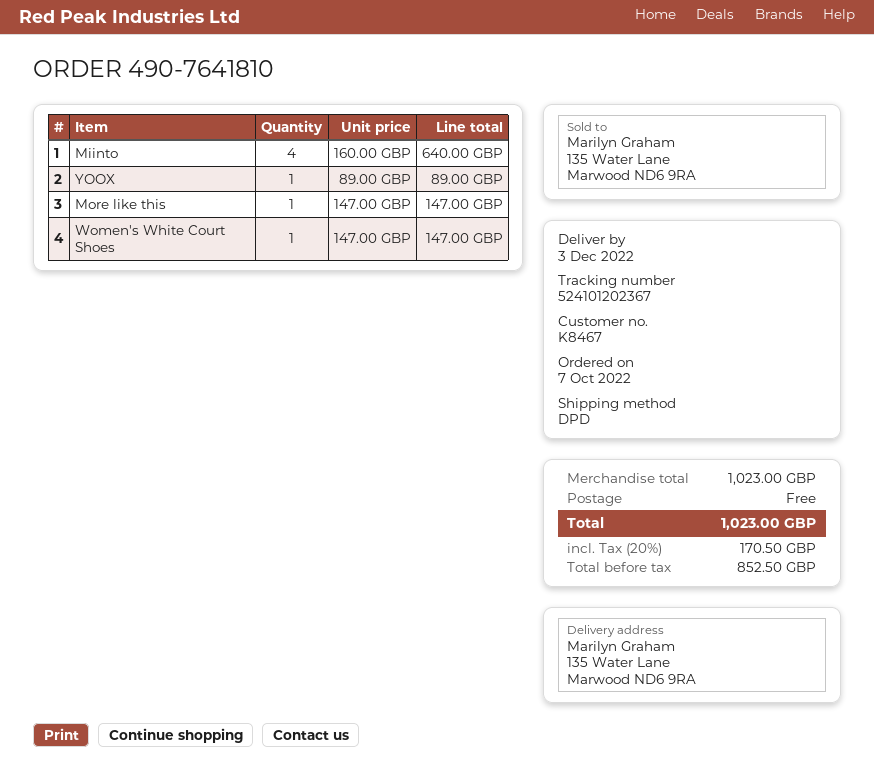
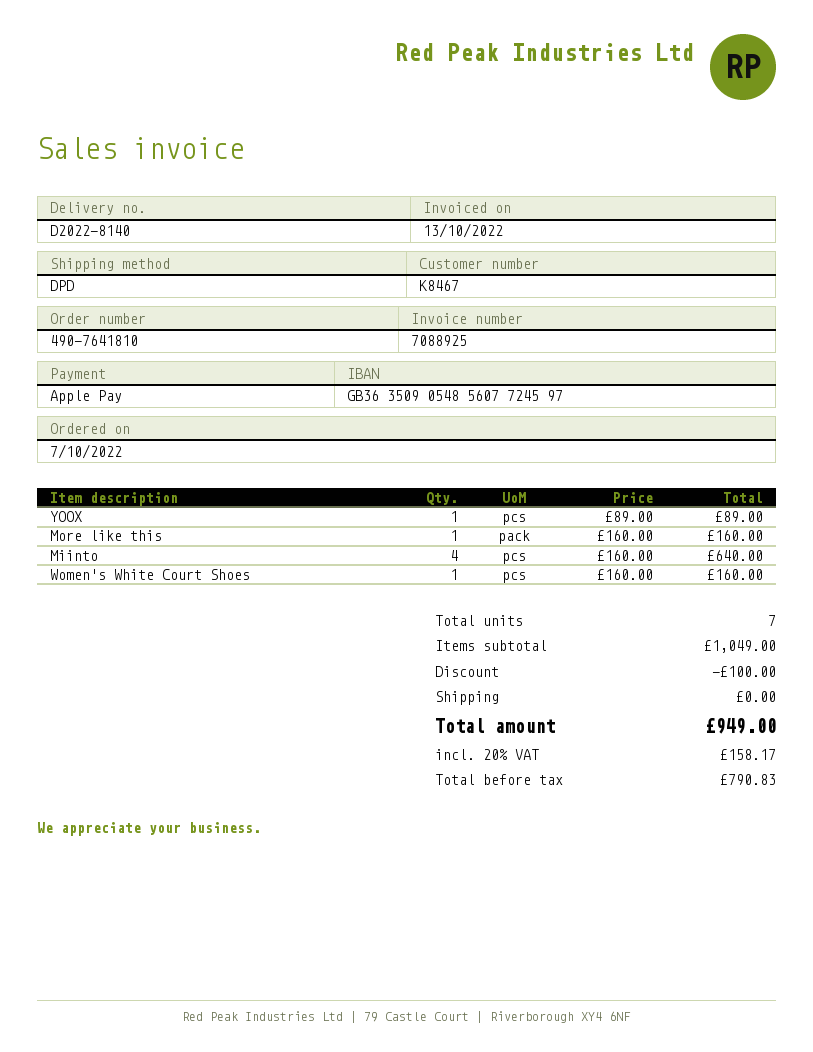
More like this: 1 x 147.00 = 147.00 -> 1 x 160.00 = 160.00
Women's White Court Shoes: 1 x 147.00 = 147.00 -> 1 x 160.00 = 160.00
subtotal: 1023.00 -> 1049.00
discount: none -> 100.00
net: 852.50 -> 790.83
tax: 20% = 170.50 -> 20% = 158.17
total: 1023.00 -> 949.00

